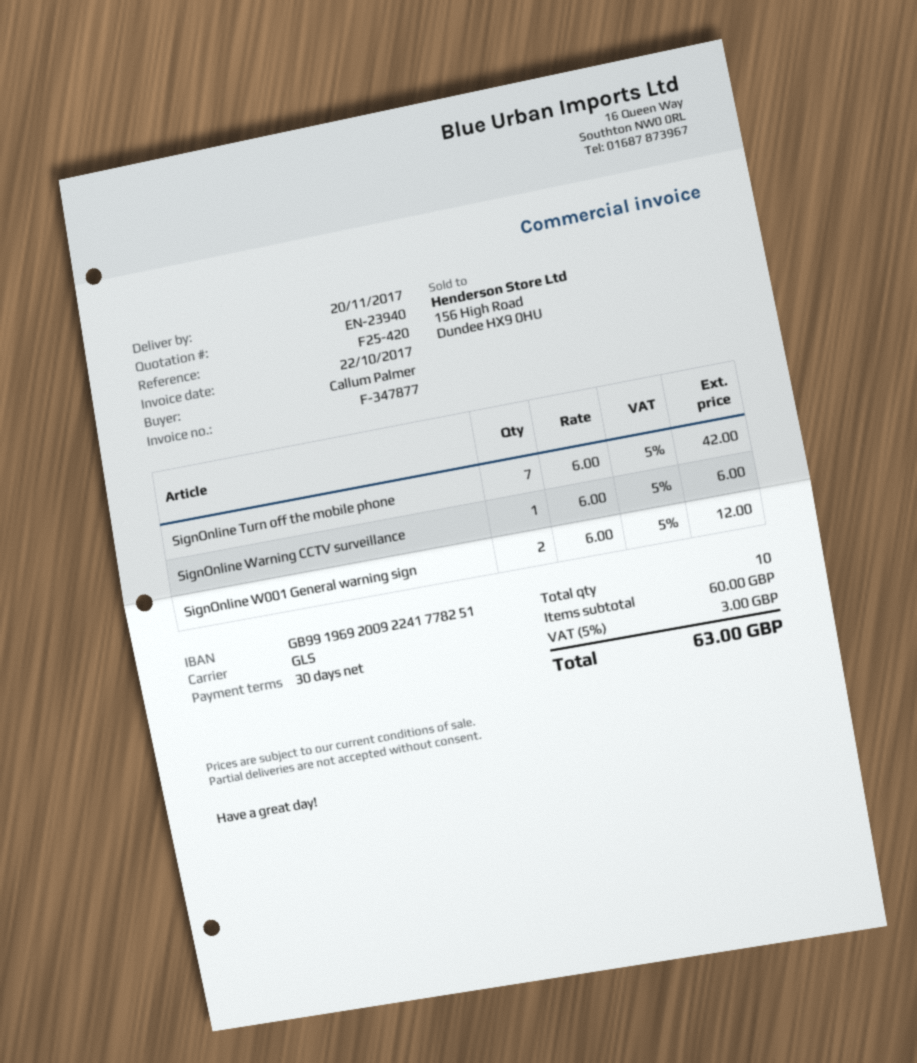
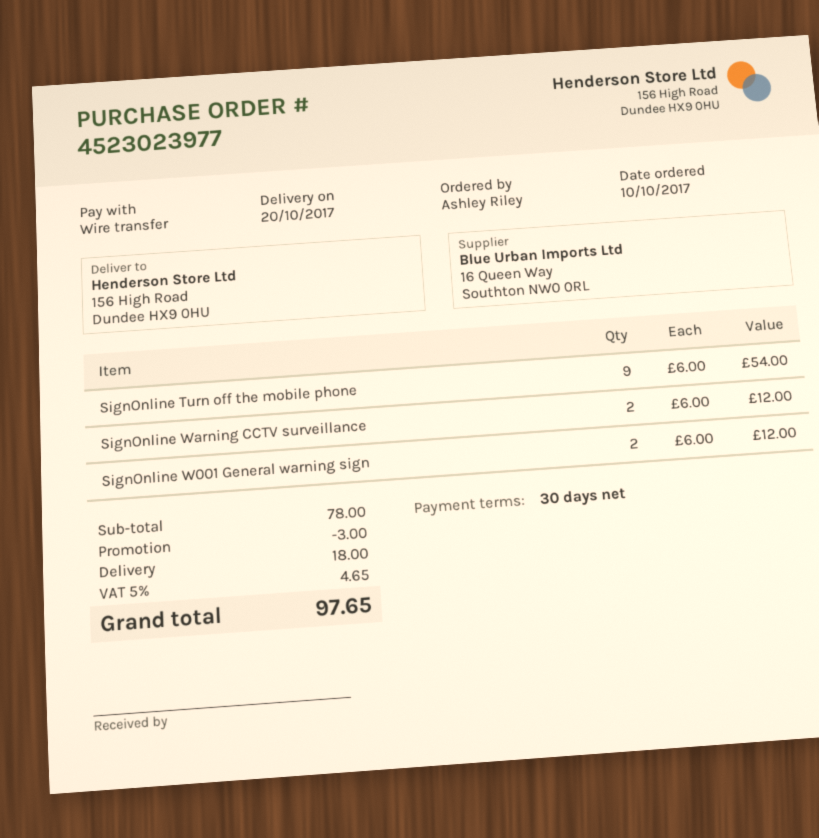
delivery date: 2017-11-20 -> 2017-10-20
ordered by: Callum Palmer -> Ashley Riley
SignOnline Turn off the mobile phone: 7 x 6.00 = 42.00 -> 9 x 6.00 = 54.00
SignOnline Warning CCTV surveillance: 1 x 6.00 = 6.00 -> 2 x 6.00 = 12.00
subtotal: 60.00 -> 78.00
discount: none -> 3.00
shipping: none -> 18.00
tax: 5% = 3.00 -> 5% = 4.65
total: 63.00 -> 97.65

